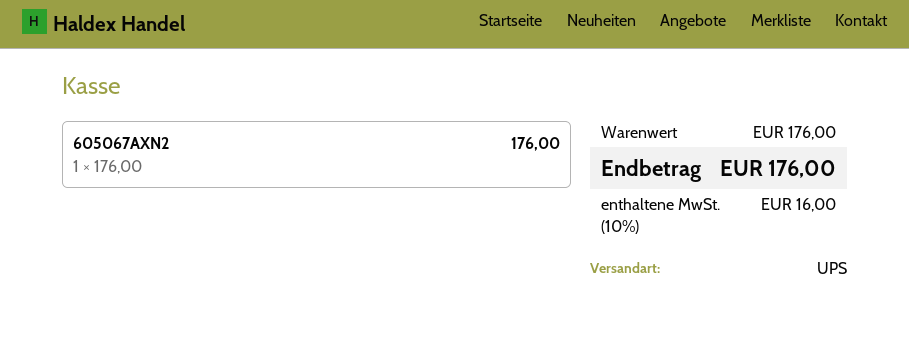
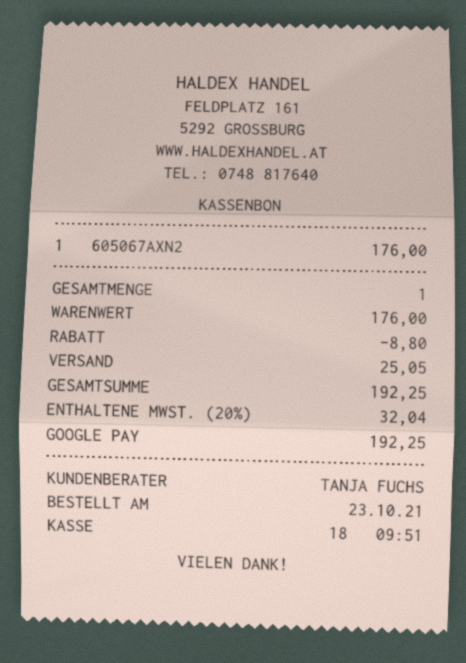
discount: none -> 8.80
shipping: none -> 25.05
tax: 10% = 16.00 -> 20% = 32.04
total: 176.00 -> 192.25

